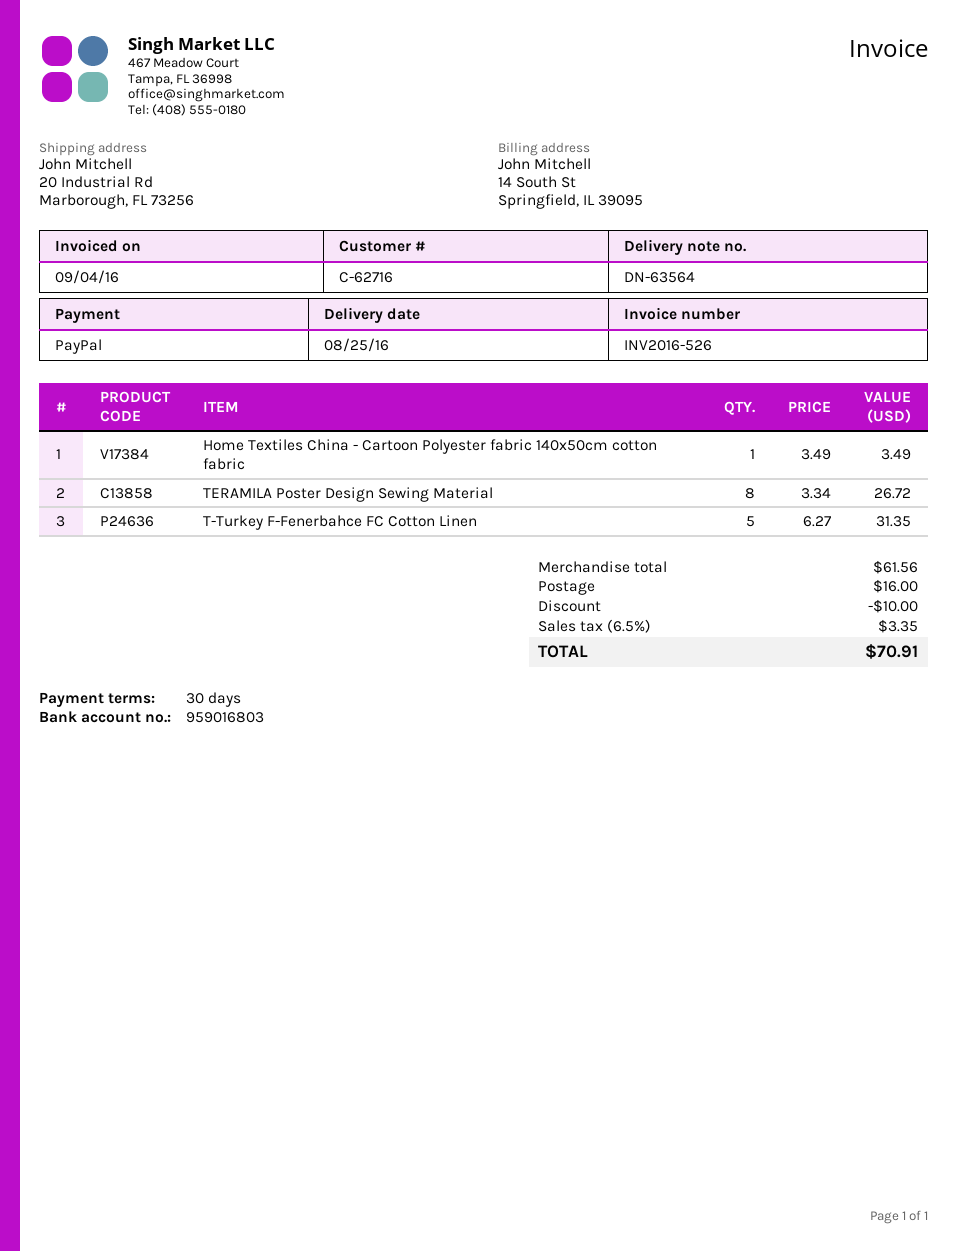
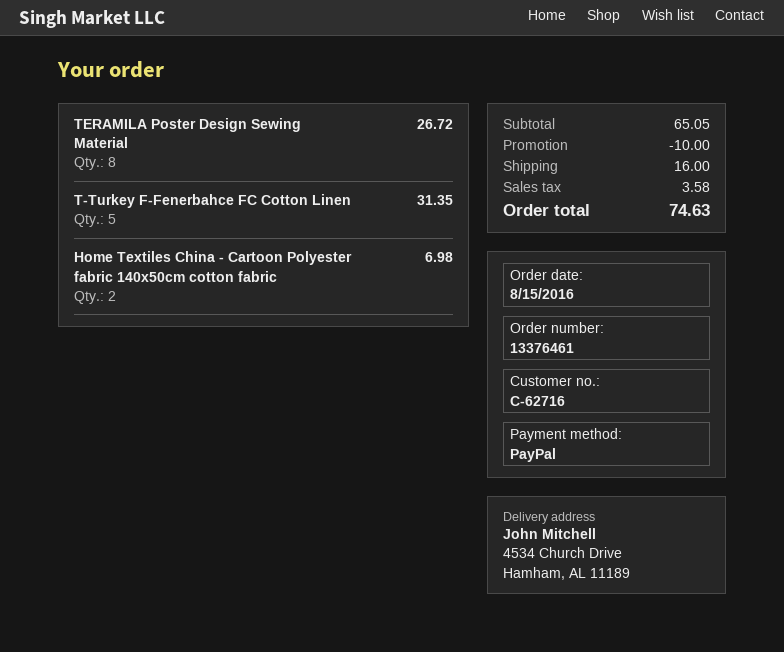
ship to: 20 Industrial Rd, Marborough, FL 73256 -> 4534 Church Drive, Hamham, AL 11189
Home Textiles China - Cartoon Polyester fabric 140x50cm cotton fabric: 1 for 3.49 -> 2 for 6.98
subtotal: 61.56 -> 65.05
tax: 3.35 -> 3.58
total: 70.91 -> 74.63

